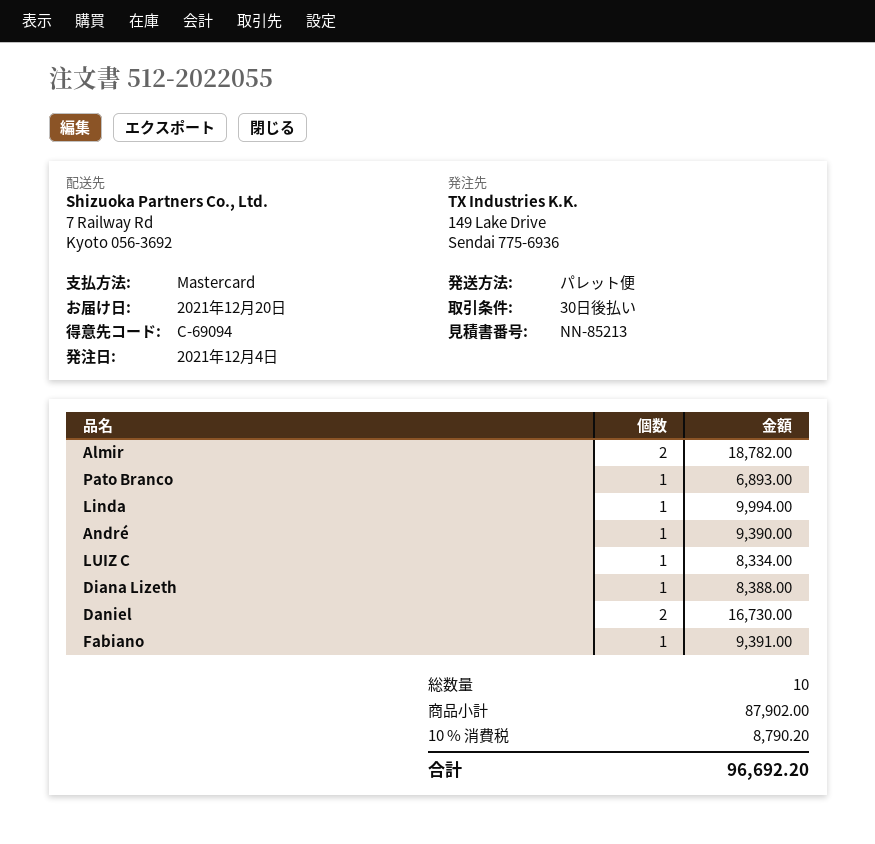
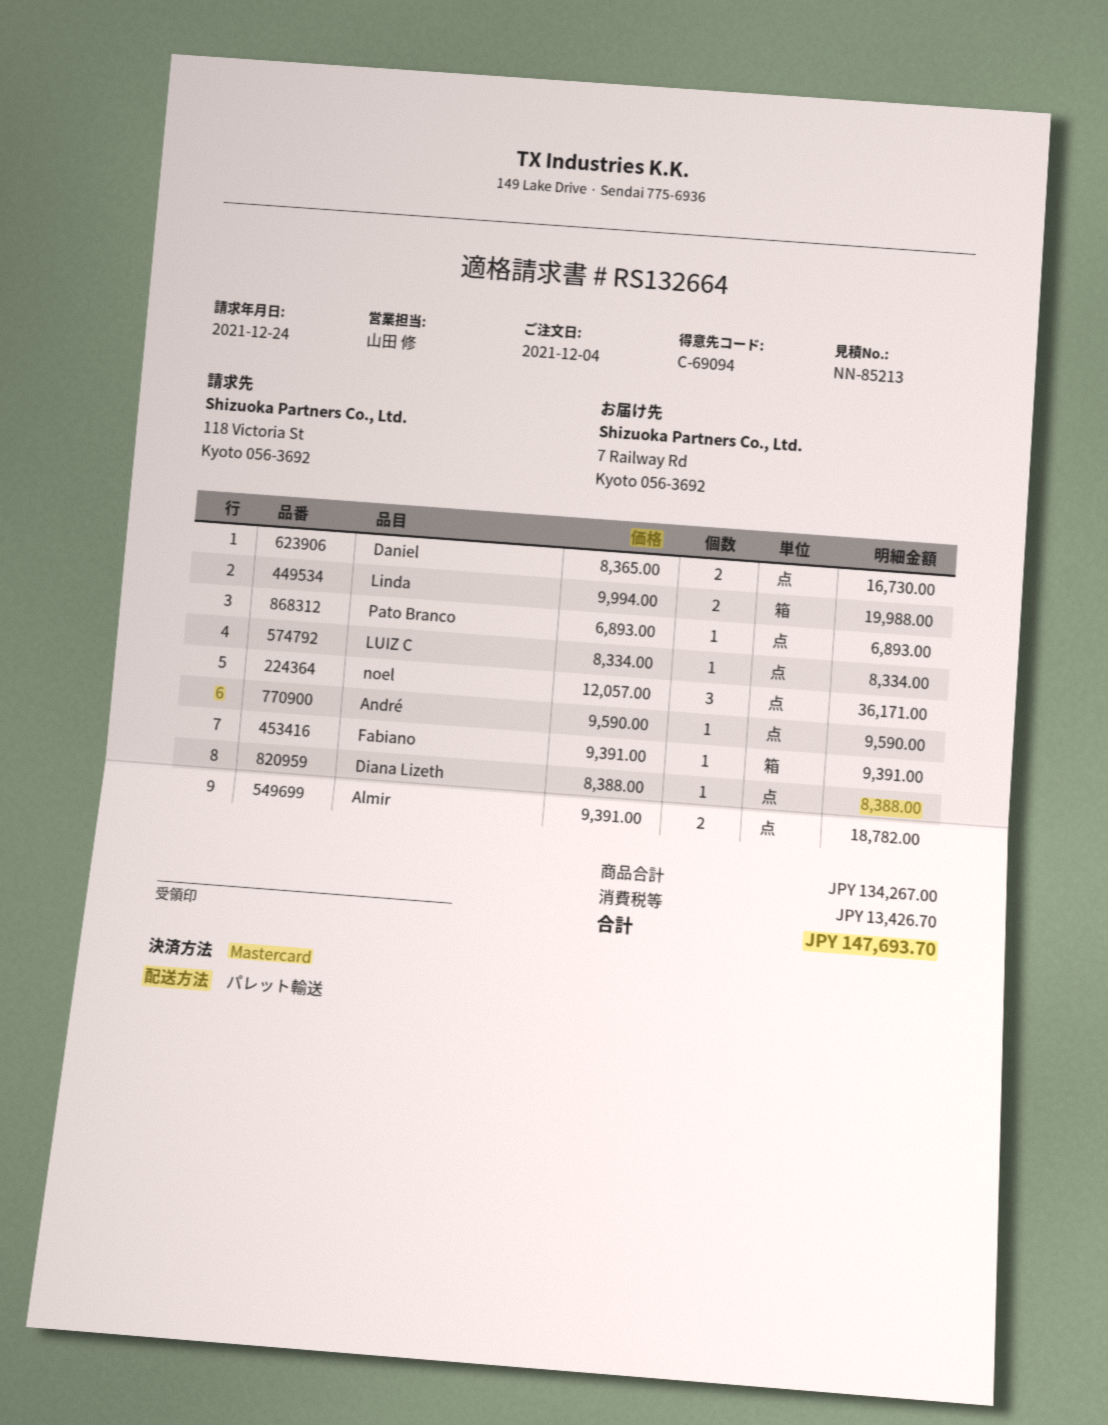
Linda: 1 for 9994.00 -> 2 for 19988.00
André: 1 for 9390.00 -> 1 for 9590.00
noel: none -> 3 for 36171.00
subtotal: 87902.00 -> 134267.00
tax: 8790.20 -> 13426.70
total: 96692.20 -> 147693.70

